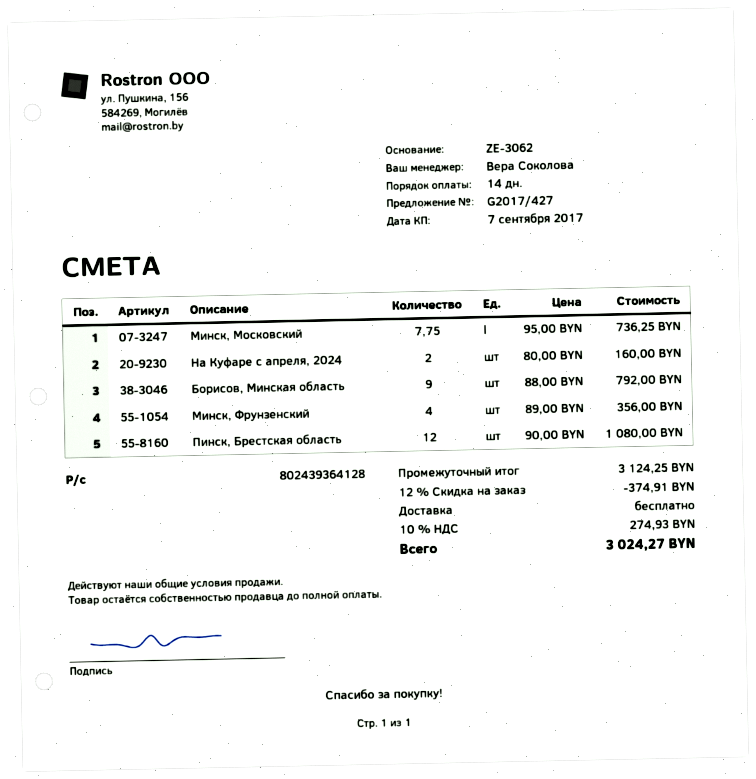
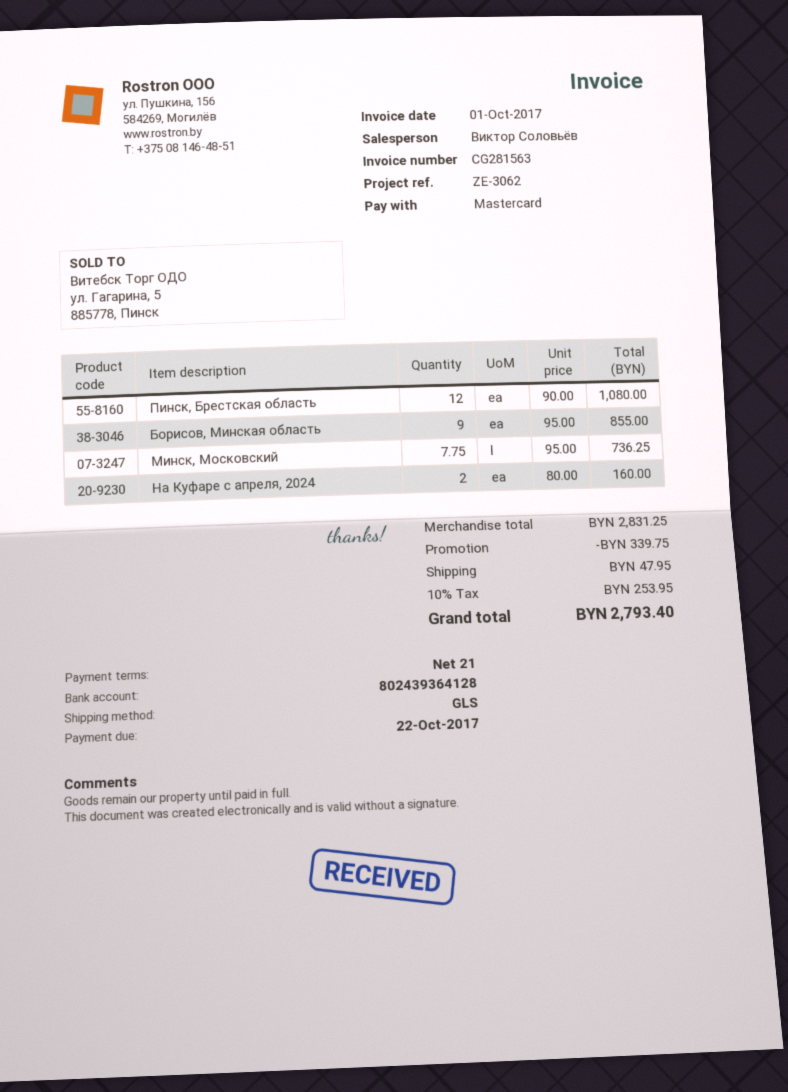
payment terms: 14 days -> 21 days
sales rep: Вера Соколова -> Виктор Соловьёв
Борисов, Минская область: 9 x 88.00 = 792.00 -> 9 x 95.00 = 855.00
Минск, Фрунзенский: 4 x 89.00 = 356.00 -> none
subtotal: 3124.25 -> 2831.25
discount: 374.91 -> 339.75
shipping: 0.00 -> 47.95
tax: 10% = 274.93 -> 10% = 253.95
total: 3024.27 -> 2793.40

